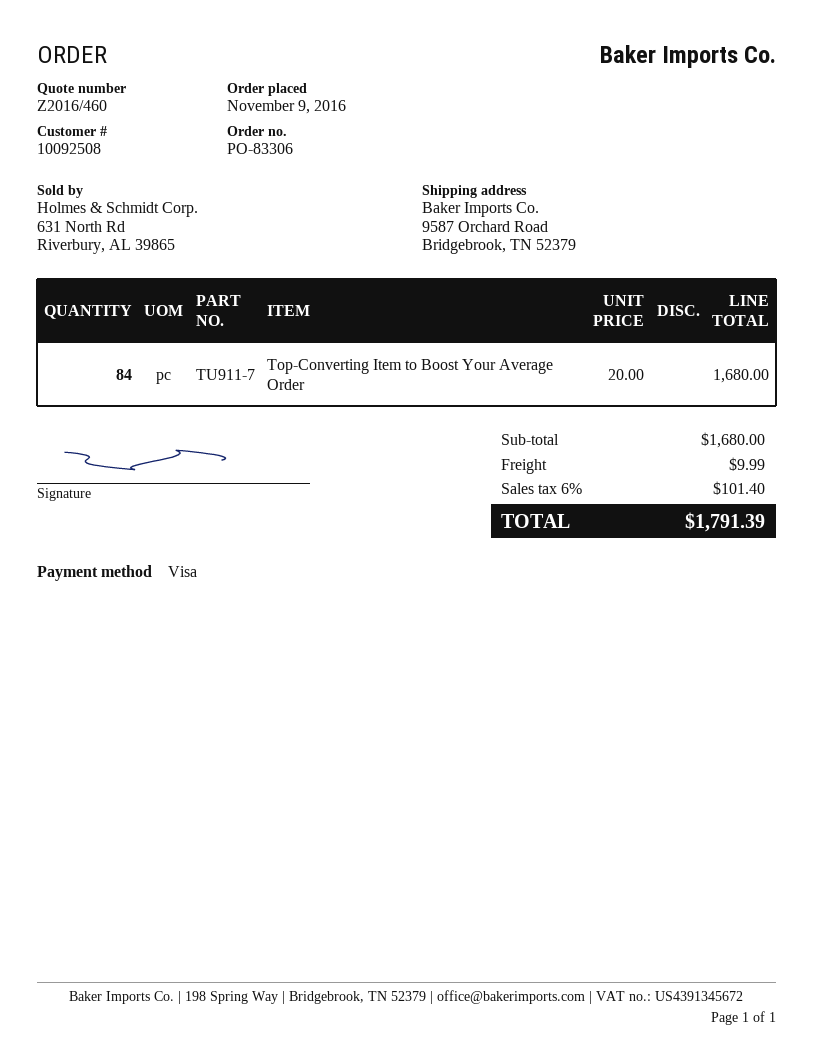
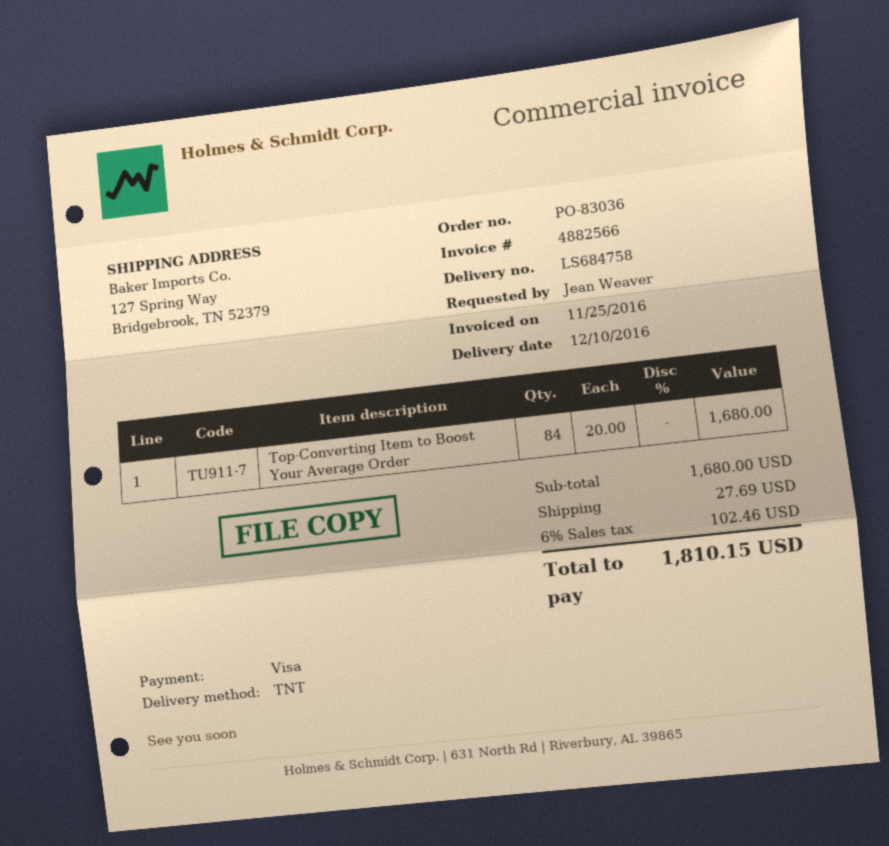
order number: PO-83306 -> PO-83036
ship to: 9587 Orchard Road, Bridgebrook, TN 52379 -> 127 Spring Way, Bridgebrook, TN 52379
shipping: 9.99 -> 27.69
tax: 6% = 101.40 -> 6% = 102.46
total: 1791.39 -> 1810.15

